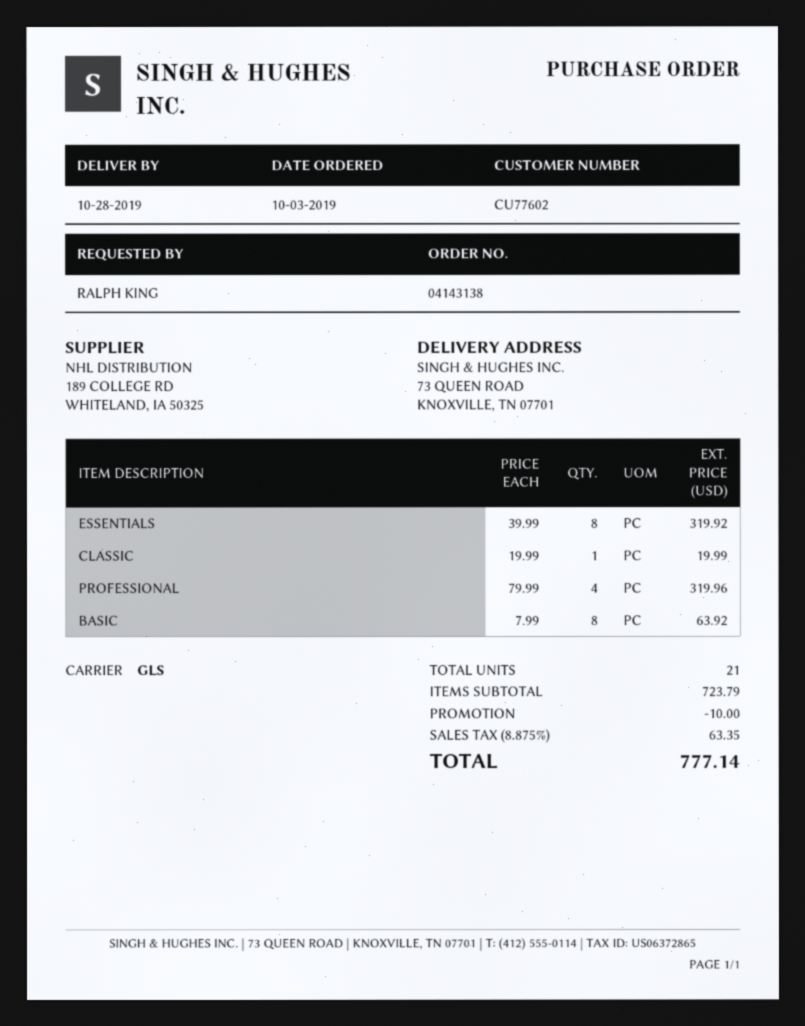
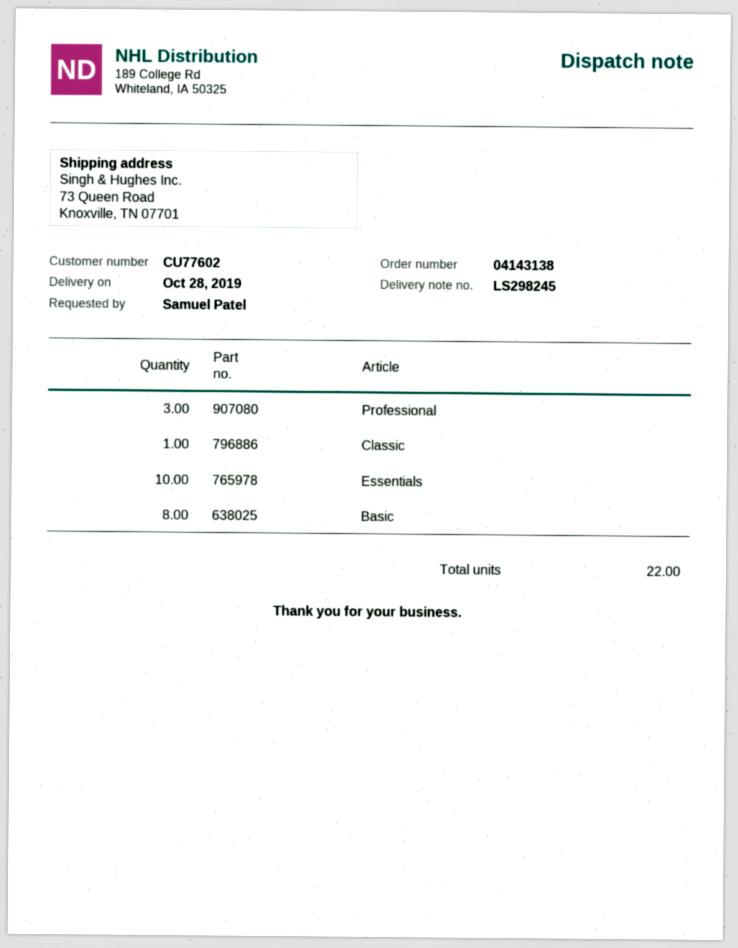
ordered by: RALPH KING -> Samuel Patel
ESSENTIALS: 8 -> 10
PROFESSIONAL: 4 -> 3
total quantity: 21 -> 22

